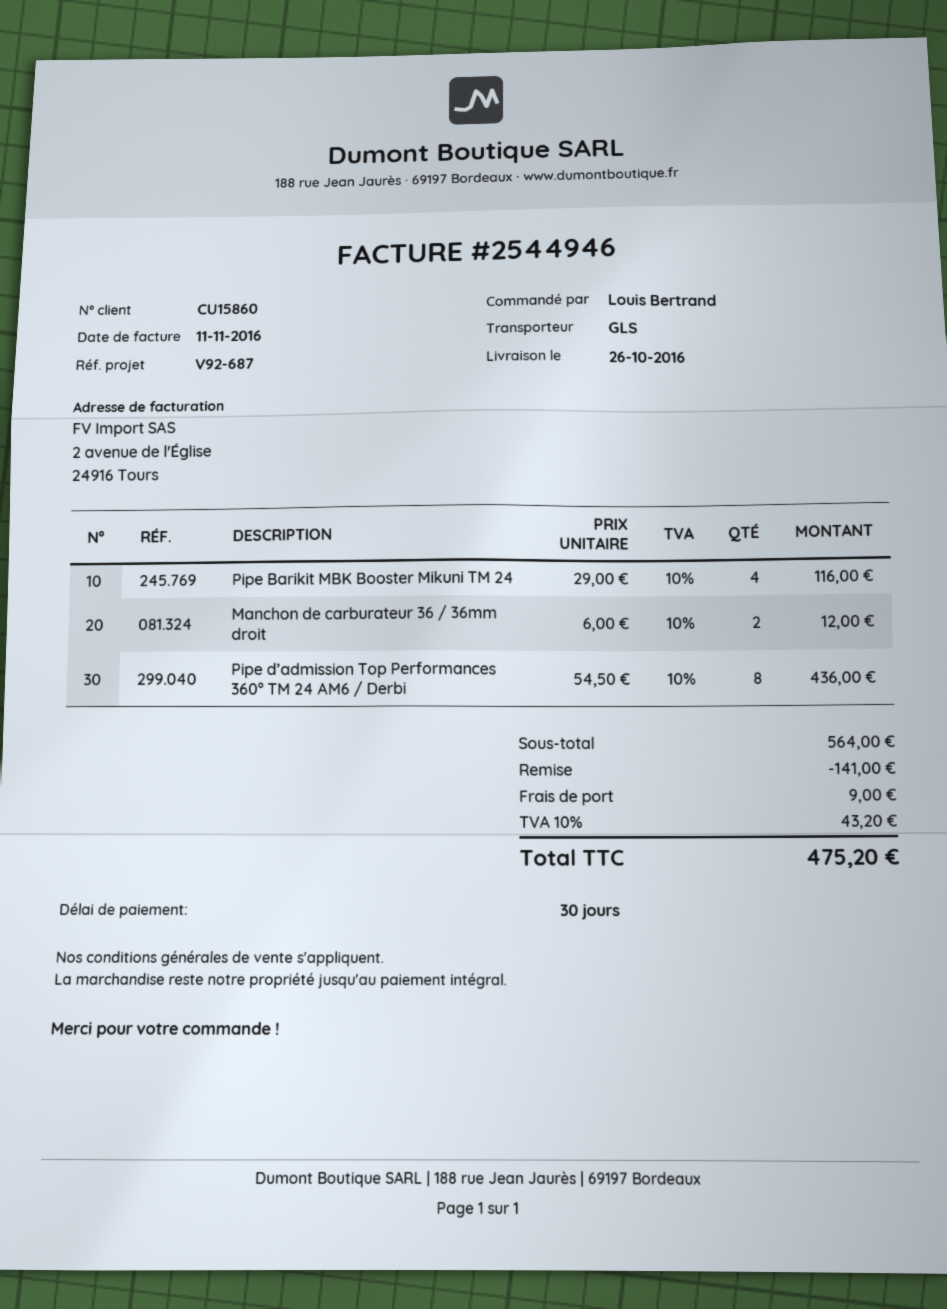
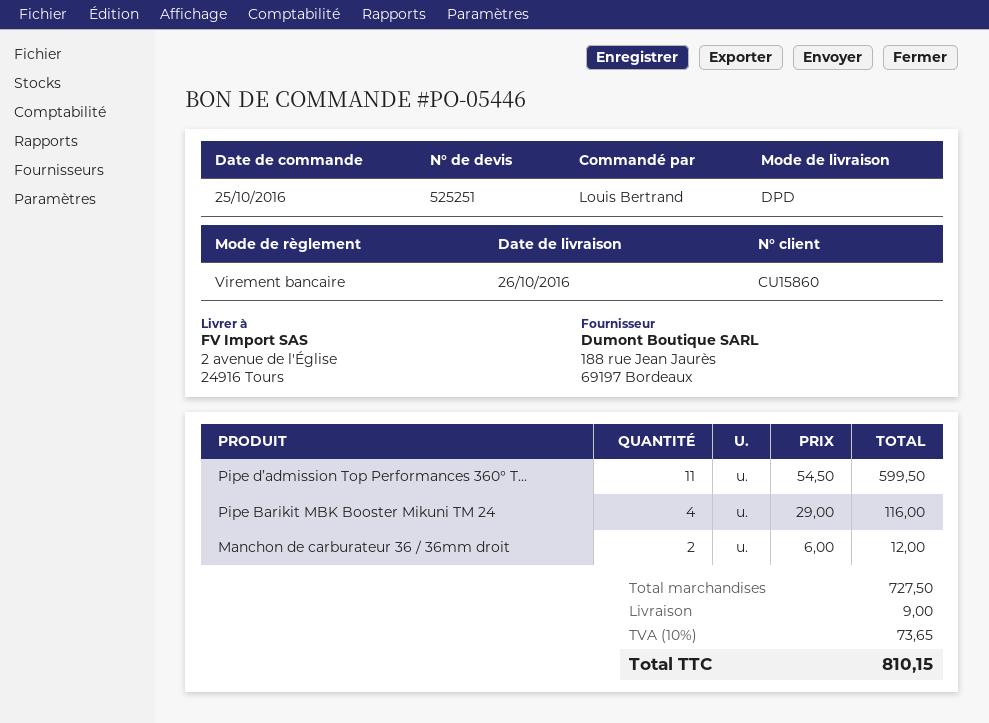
shipping method: GLS -> DPD
Pipe d’admission Top Performances 360° TM 24 AM6 / Derbi: 8 x 54.50 = 436.00 -> 11 x 54.50 = 599.50
subtotal: 564.00 -> 727.50
discount: 141.00 -> none
tax: 10% = 43.20 -> 10% = 73.65
total: 475.20 -> 810.15

